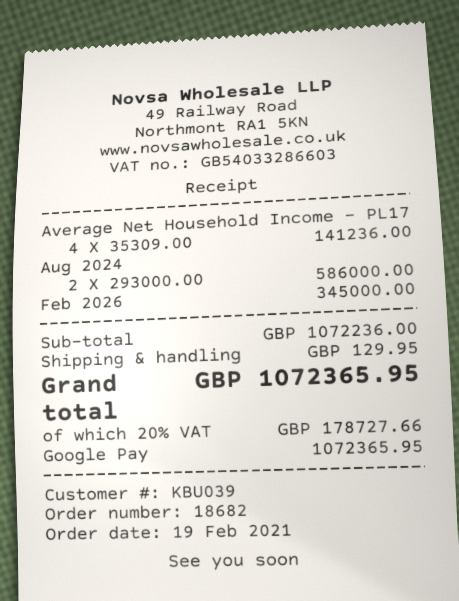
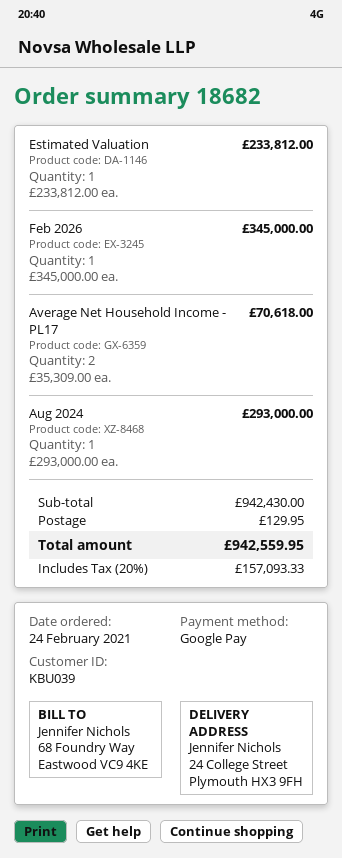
order date: 2021-02-19 -> 2021-02-24
Average Net Household Income - PL17: 4 x 35309.00 = 141236.00 -> 2 x 35309.00 = 70618.00
Aug 2024: 2 x 293000.00 = 586000.00 -> 1 x 293000.00 = 293000.00
Estimated Valuation: none -> 1 x 233812.00 = 233812.00
subtotal: 1072236.00 -> 942430.00
tax: 20% = 178727.66 -> 20% = 157093.33
total: 1072365.95 -> 942559.95

